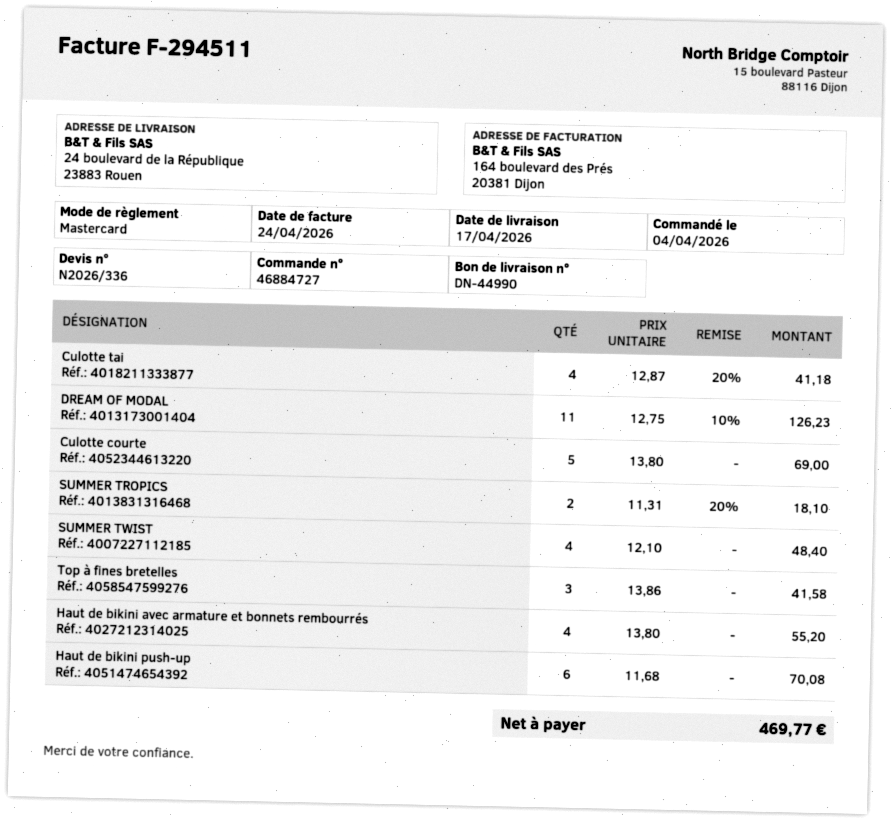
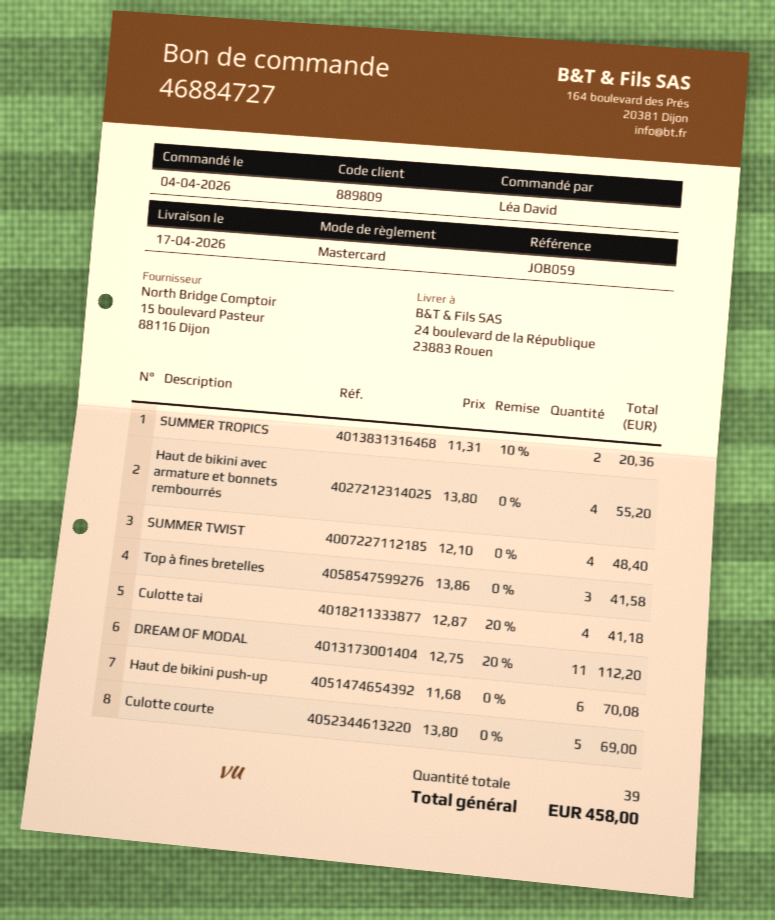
DREAM OF MODAL: 11 x 12.75 - 10% = 126.23 -> 11 x 12.75 - 20% = 112.20
SUMMER TROPICS: 2 x 11.31 - 20% = 18.10 -> 2 x 11.31 - 10% = 20.36
total: 469.77 -> 458.00

